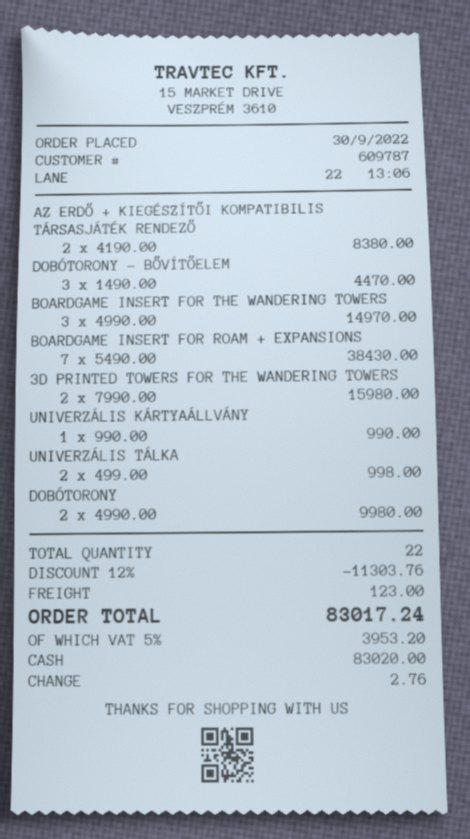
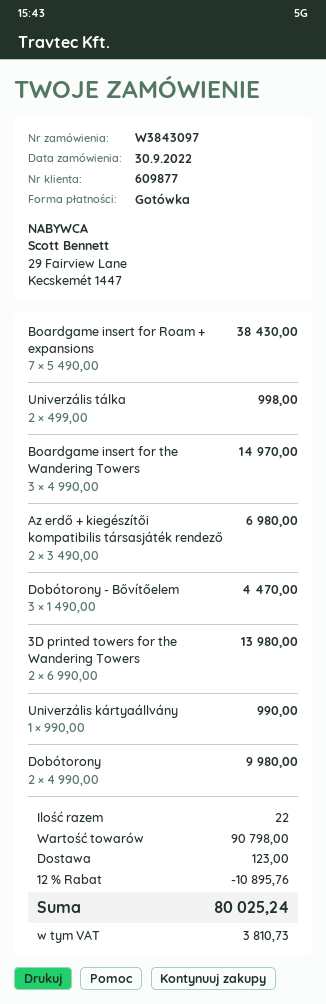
customer number: 609787 -> 609877
AZ ERDŐ + KIEGÉSZÍTŐI KOMPATIBILIS TÁRSASJÁTÉK RENDEZŐ: 2 x 4190.00 = 8380.00 -> 2 x 3490.00 = 6980.00
3D PRINTED TOWERS FOR THE WANDERING TOWERS: 2 x 7990.00 = 15980.00 -> 2 x 6990.00 = 13980.00
discount: 12% = 11303.76 -> 12% = 10895.76
tax: 3953.20 -> 3810.73
total: 83017.24 -> 80025.24

